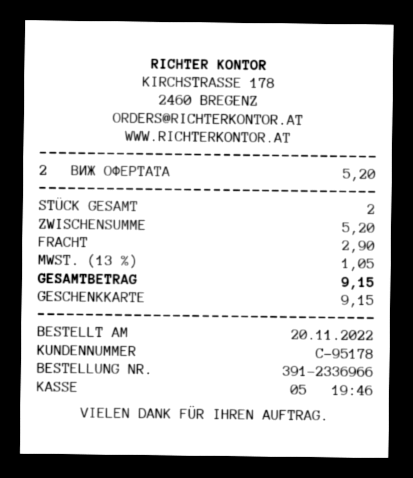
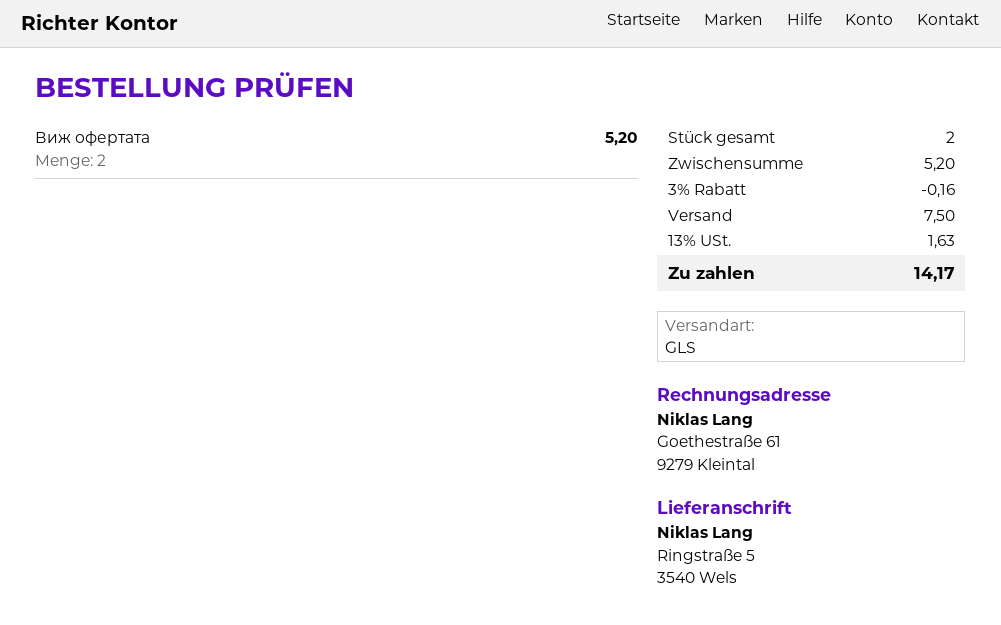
discount: none -> 3% = 0.16
shipping: 2.90 -> 7.50
tax: 13% = 1.05 -> 13% = 1.63
total: 9.15 -> 14.17

